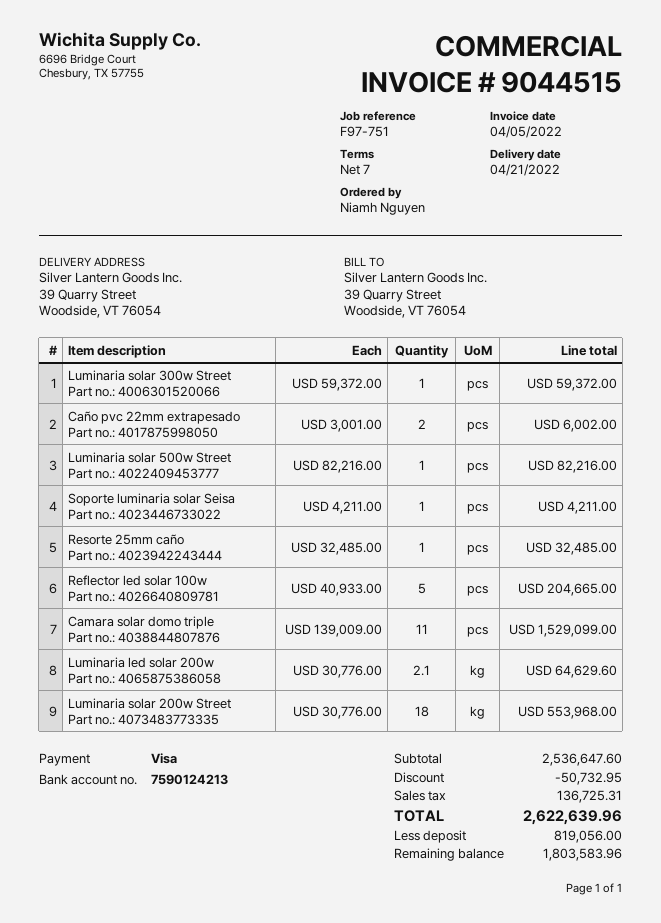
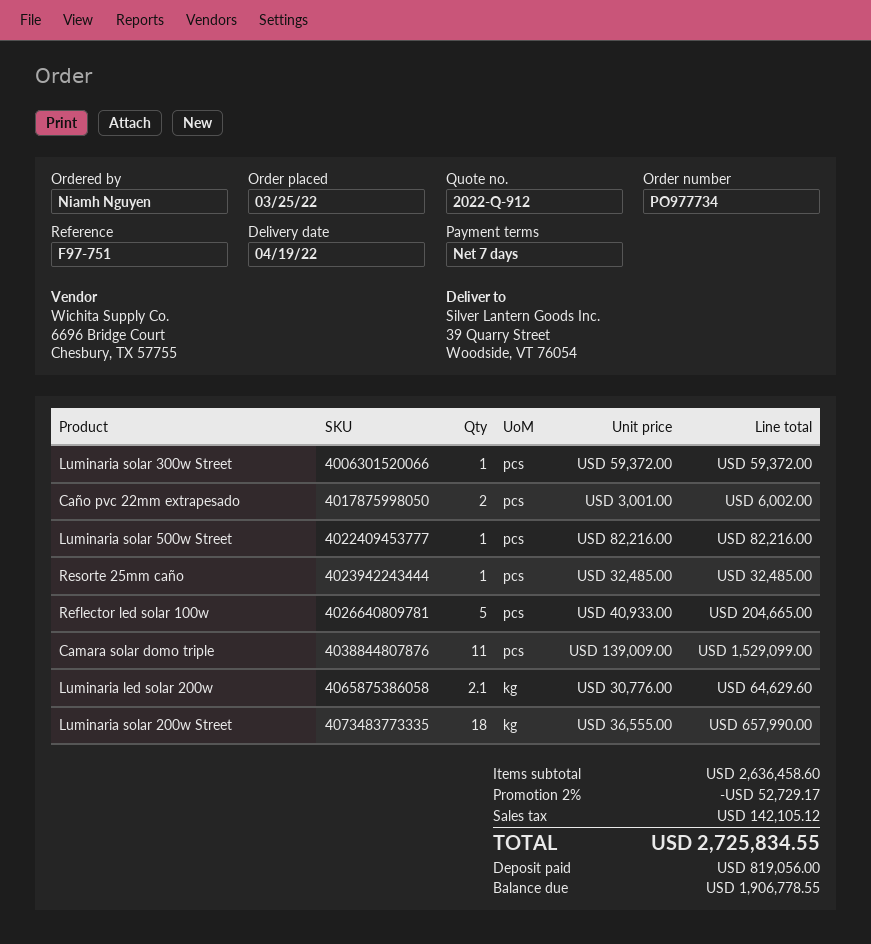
delivery date: 2022-04-21 -> 2022-04-19
Soporte luminaria solar Seisa: 1 x 4211.00 = 4211.00 -> none
Luminaria solar 200w Street: 18 x 30776.00 = 553968.00 -> 18 x 36555.00 = 657990.00
subtotal: 2536647.60 -> 2636458.60
discount: 50732.95 -> 52729.17
tax: 136725.31 -> 142105.12
total: 2622639.96 -> 2725834.55
balance: 1803583.96 -> 1906778.55

